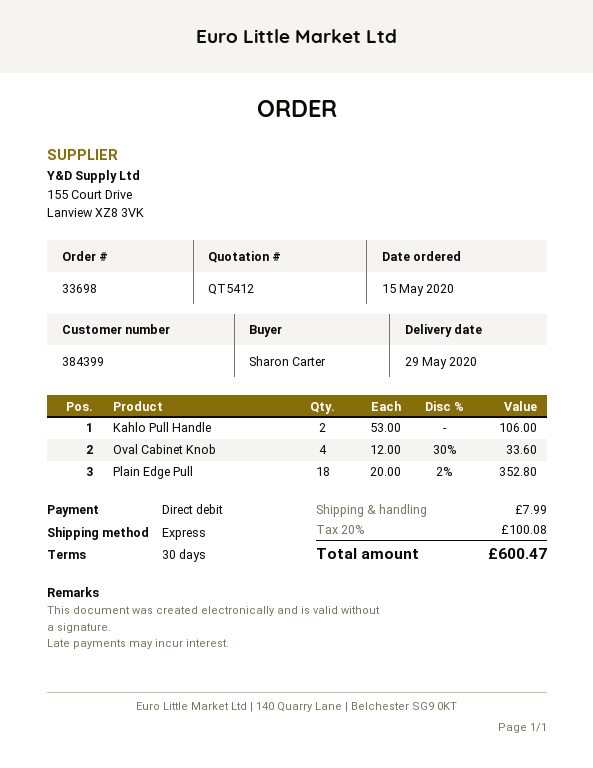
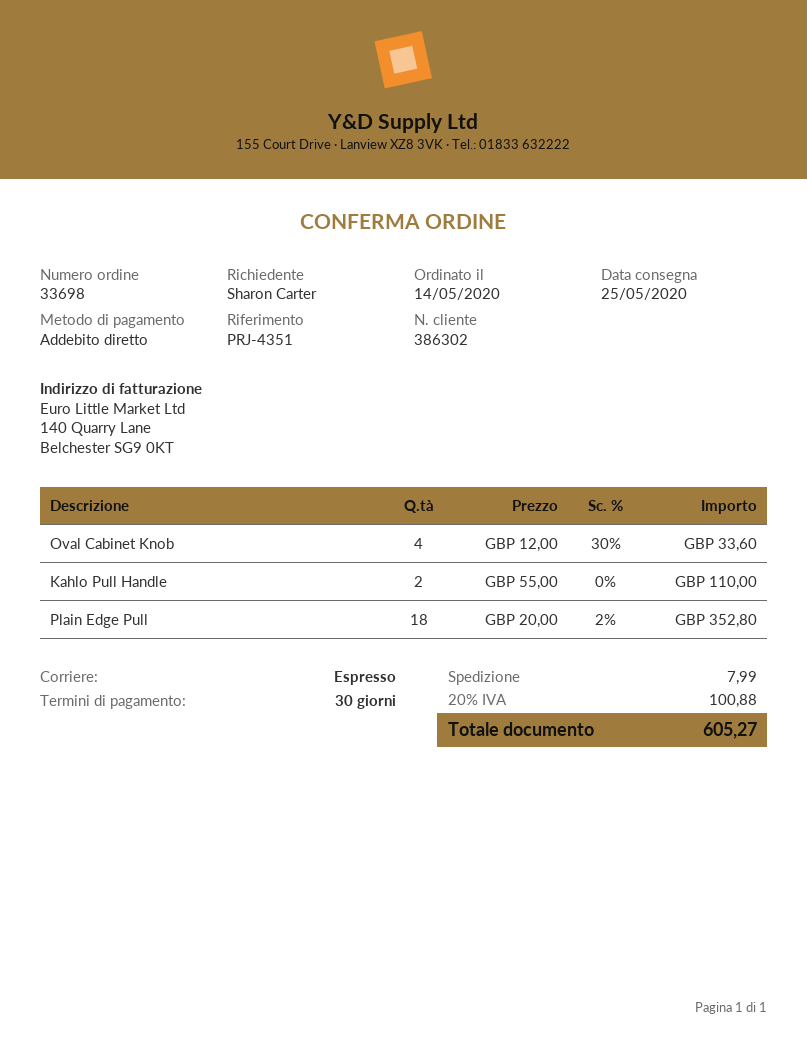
order date: 2020-05-15 -> 2020-05-14
delivery date: 2020-05-29 -> 2020-05-25
customer number: 384399 -> 386302
Kahlo Pull Handle: 2 x 53.00 = 106.00 -> 2 x 55.00 = 110.00
tax: 20% = 100.08 -> 20% = 100.88
total: 600.47 -> 605.27

